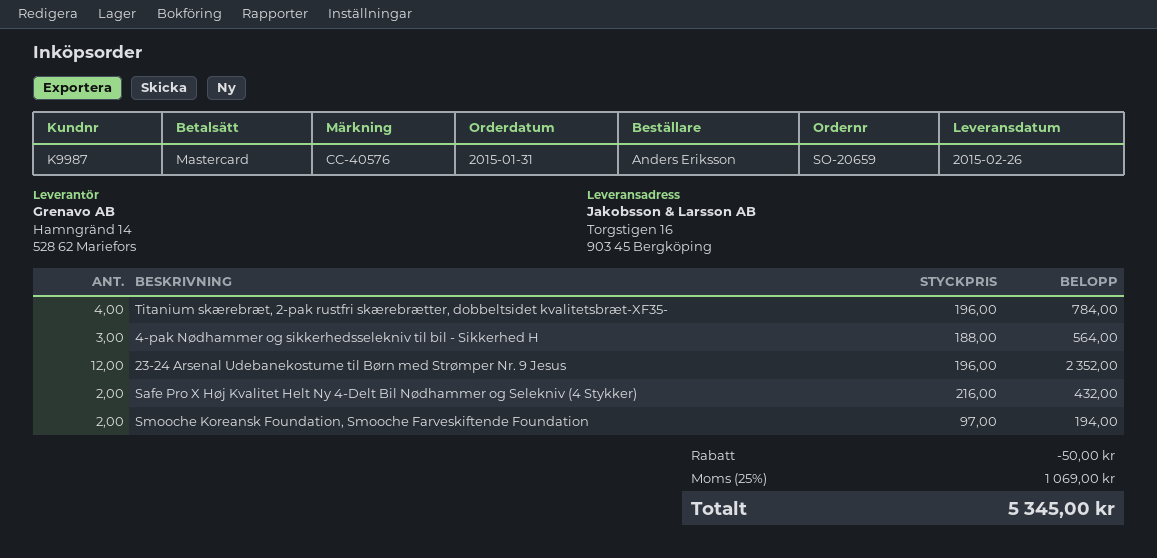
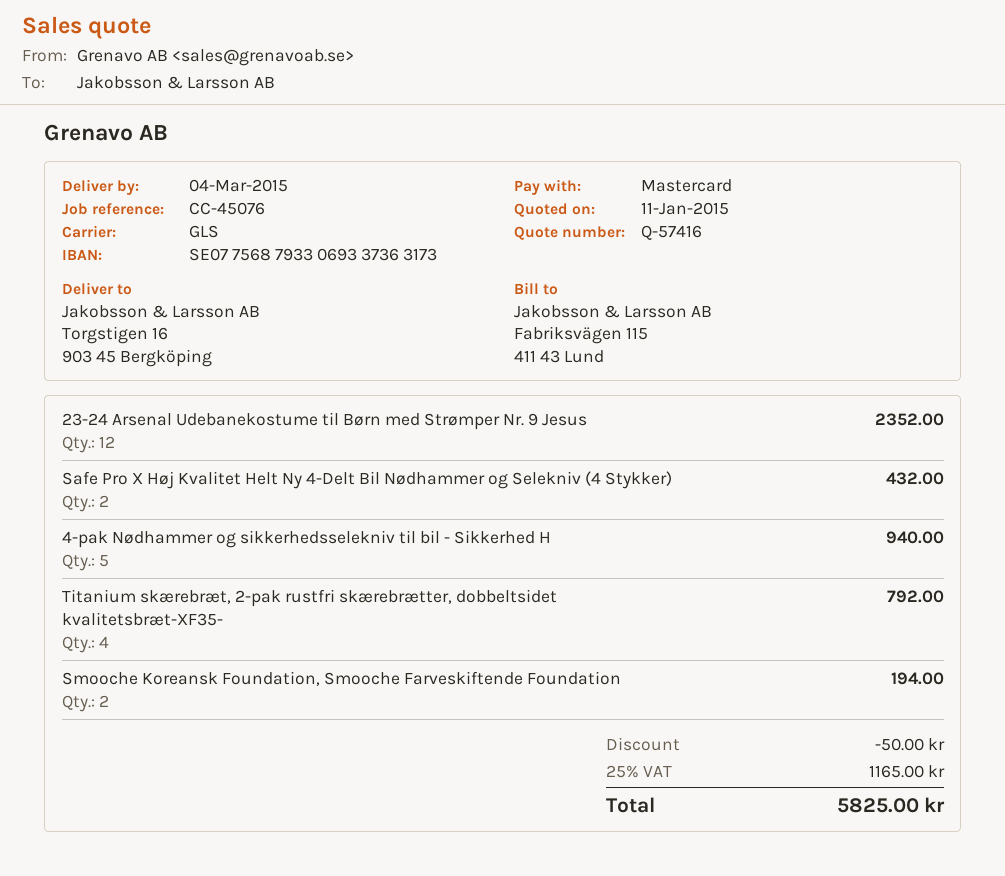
delivery date: 2015-02-26 -> 2015-03-04
reference: CC-40576 -> CC-45076
Titanium skærebræt, 2-pak rustfri skærebrætter, dobbeltsidet kvalitetsbræt-XF35-: 4 for 784.00 -> 4 for 792.00
4-pak Nødhammer og sikkerhedsselekniv til bil - Sikkerhed H: 3 for 564.00 -> 5 for 940.00
tax: 25% = 1069.00 -> 25% = 1165.00
total: 5345.00 -> 5825.00

